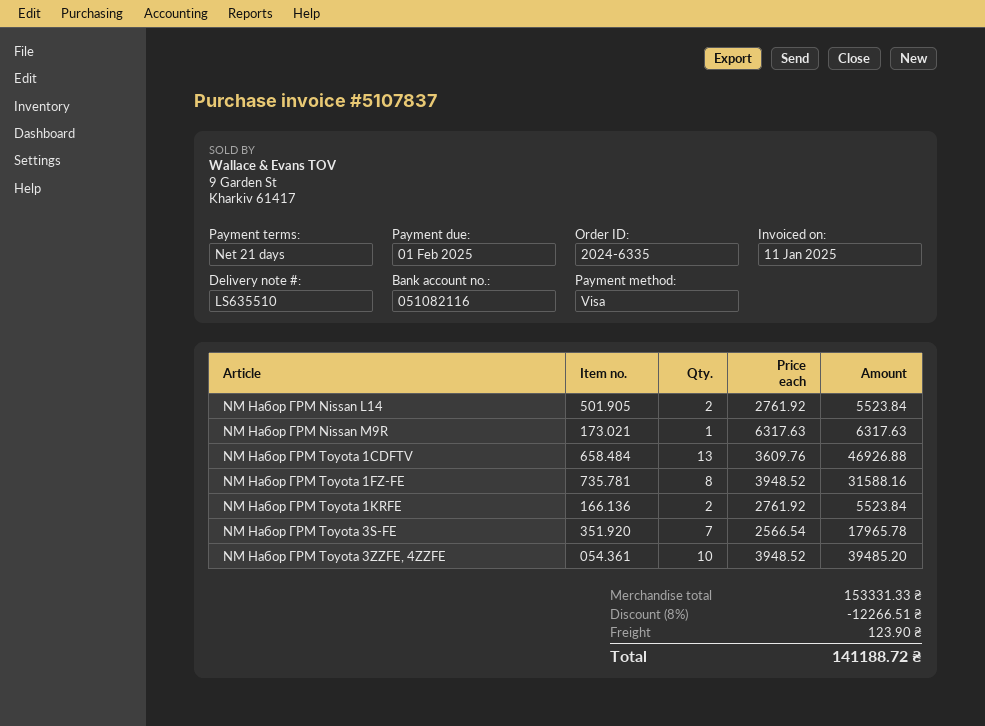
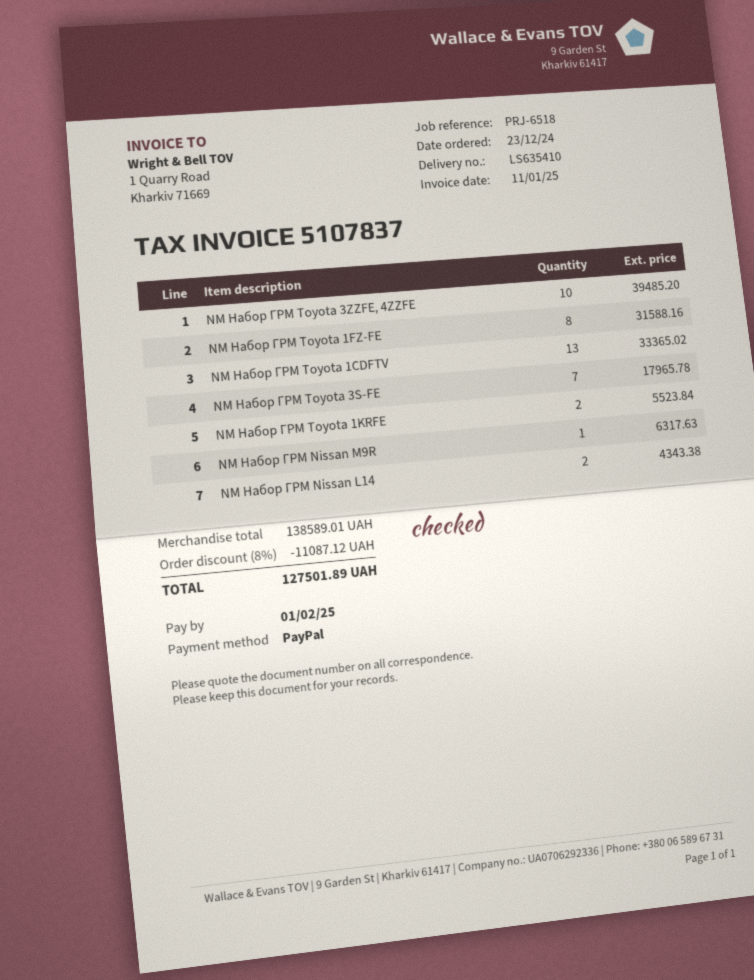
delivery note number: LS635510 -> LS635410
payment method: Visa -> PayPal
NM Набор ГРМ Nissan L14: 2 for 5523.84 -> 2 for 4343.38
NM Набор ГРМ Toyota 1CDFTV: 13 for 46926.88 -> 13 for 33365.02
subtotal: 153331.33 -> 138589.01
discount: 8% = 12266.51 -> 8% = 11087.12
shipping: 123.90 -> none
total: 141188.72 -> 127501.89

